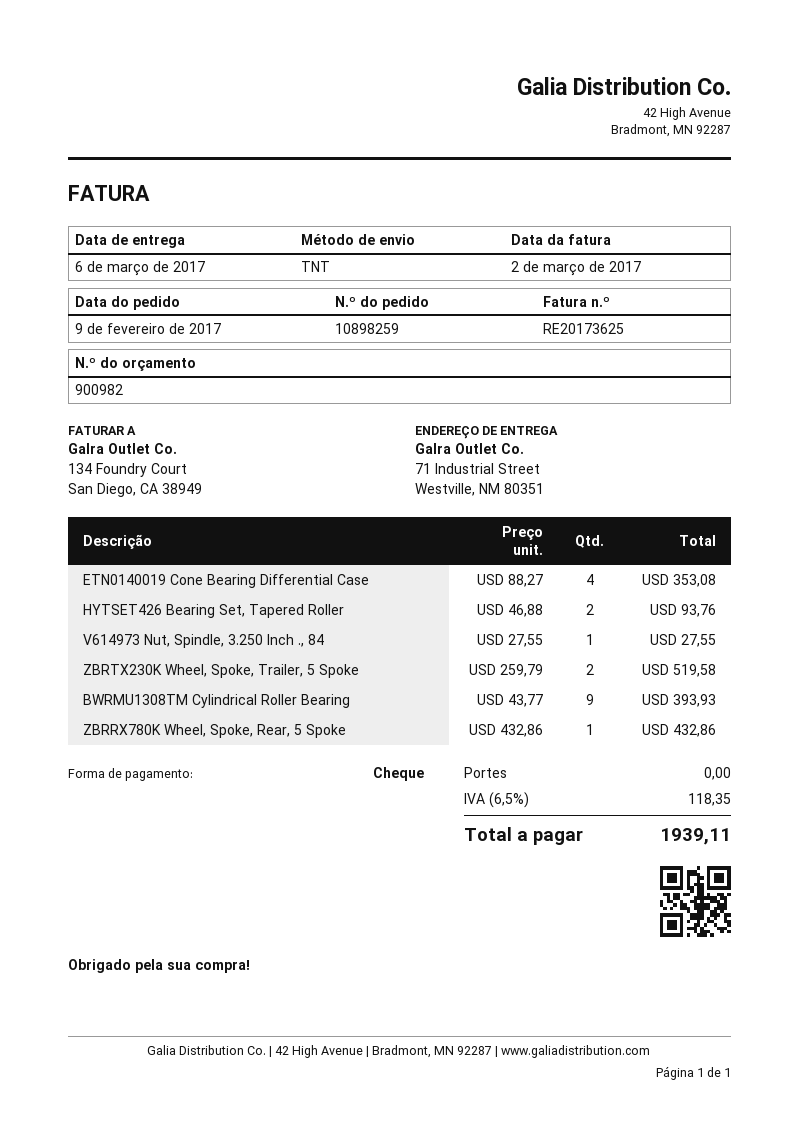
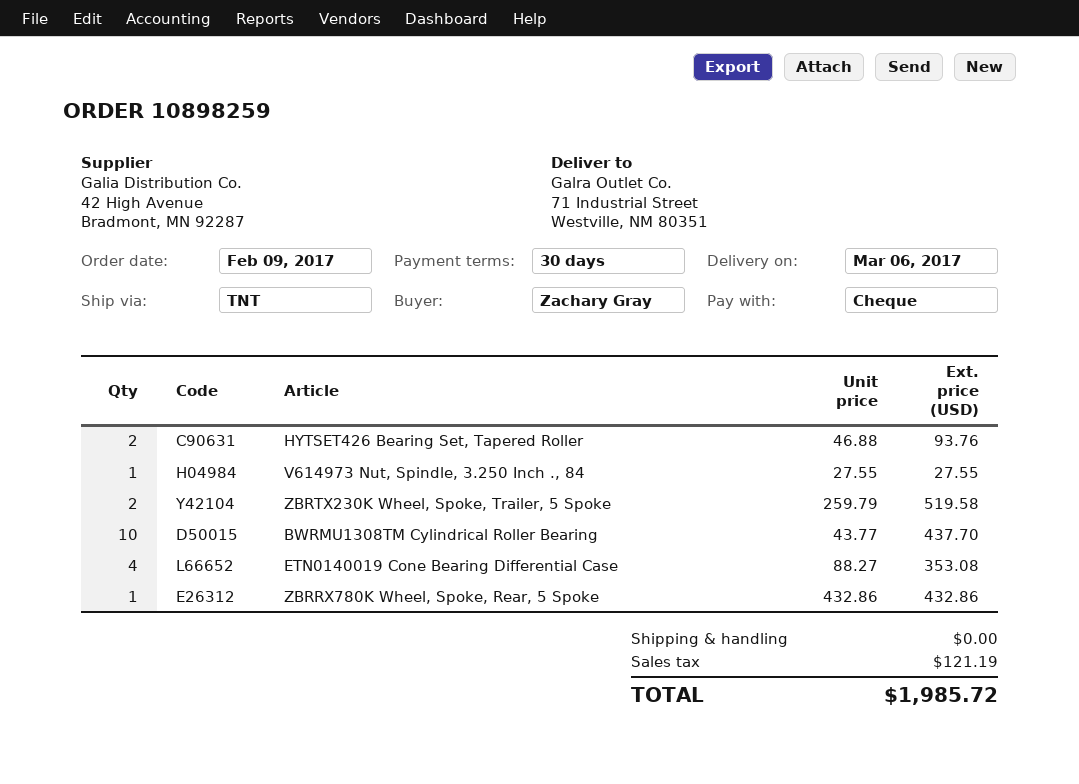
BWRMU1308TM Cylindrical Roller Bearing: 9 x 43.77 = 393.93 -> 10 x 43.77 = 437.70
tax: 118.35 -> 121.19
total: 1939.11 -> 1985.72

